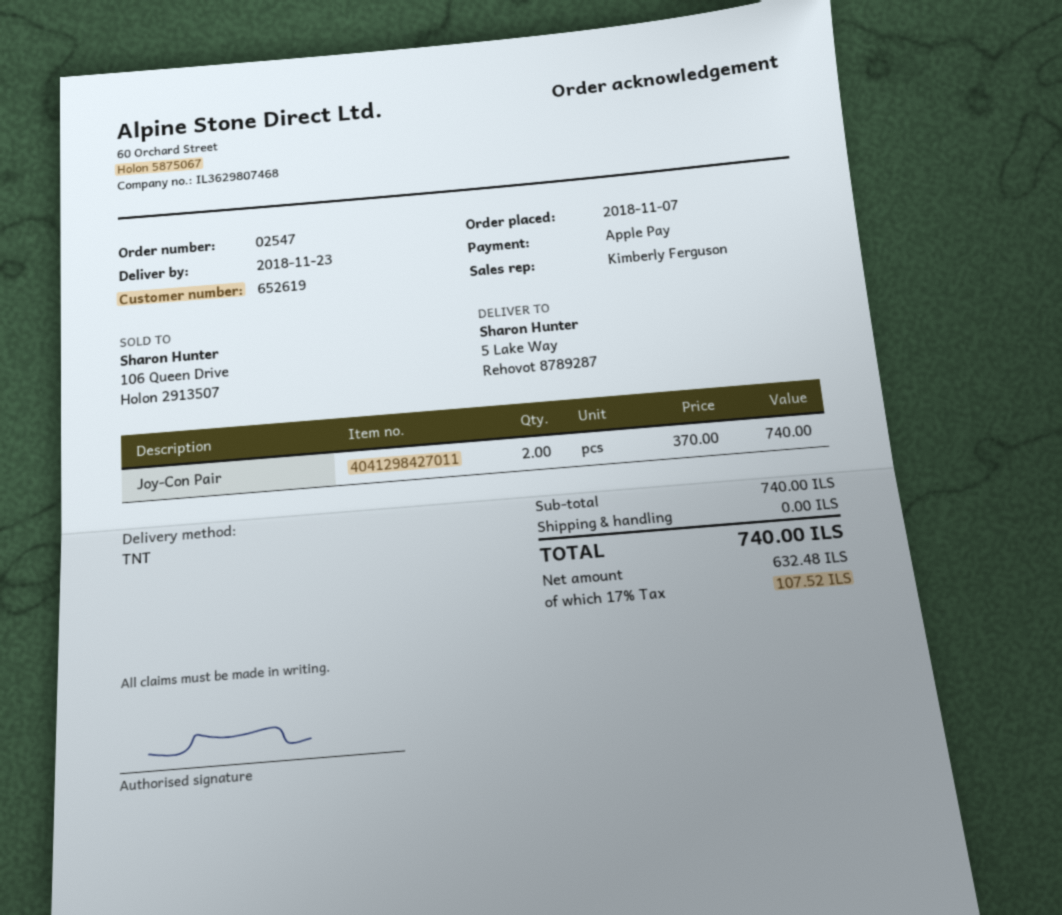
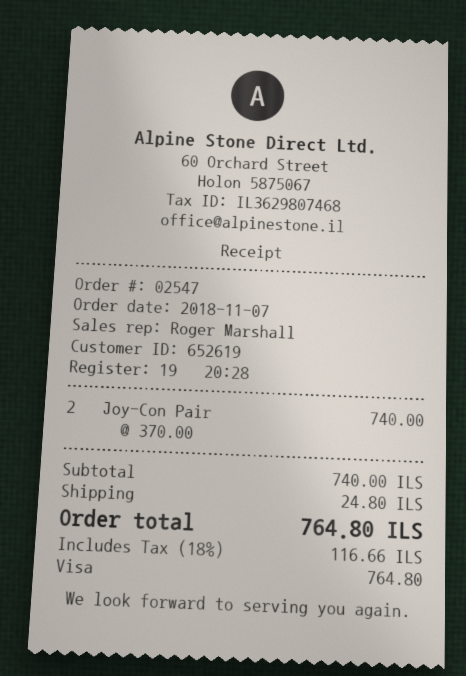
sales rep: Kimberly Ferguson -> Roger Marshall
payment method: Apple Pay -> Visa
shipping: 0.00 -> 24.80
tax: 17% = 107.52 -> 18% = 116.66
total: 740.00 -> 764.80

